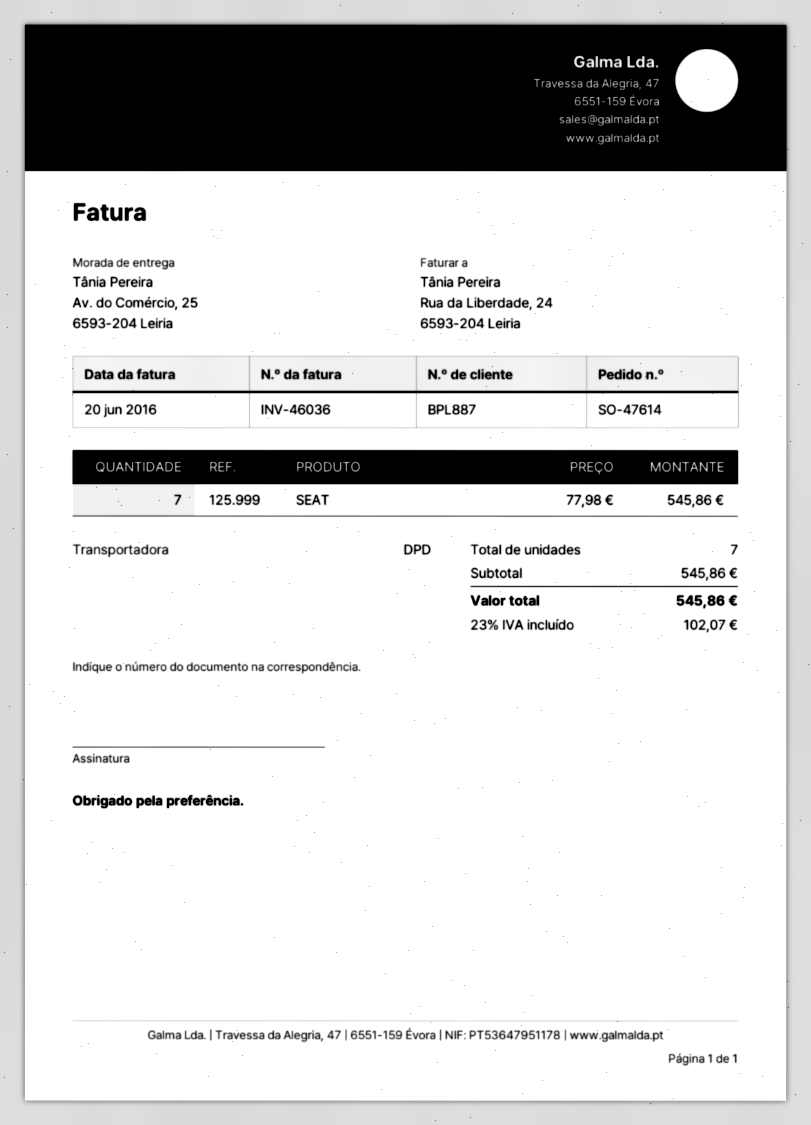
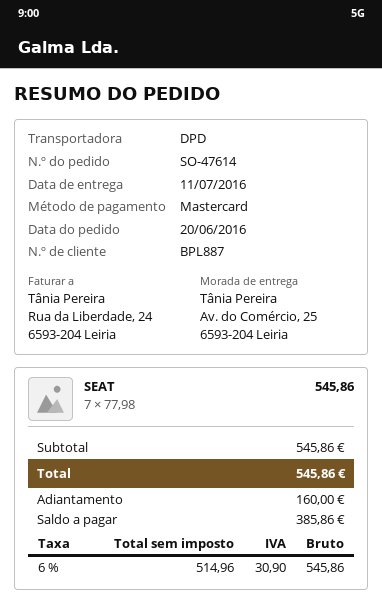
tax: 23% = 102.07 -> 6% = 30.90

